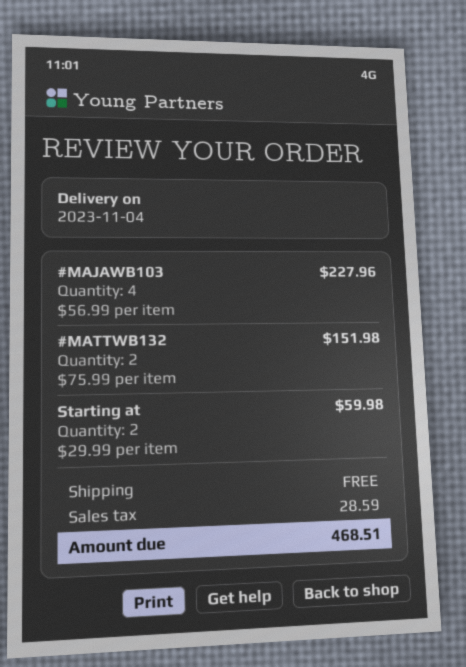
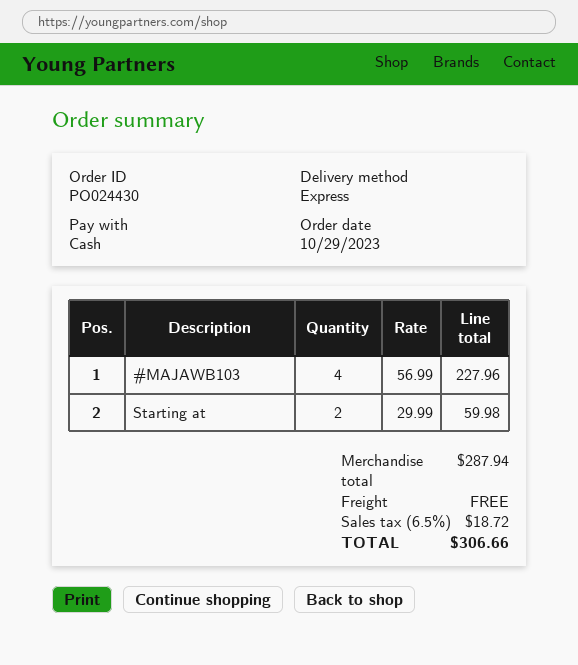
#MATTWB132: 2 x 75.99 = 151.98 -> none
tax: 28.59 -> 18.72
total: 468.51 -> 306.66

